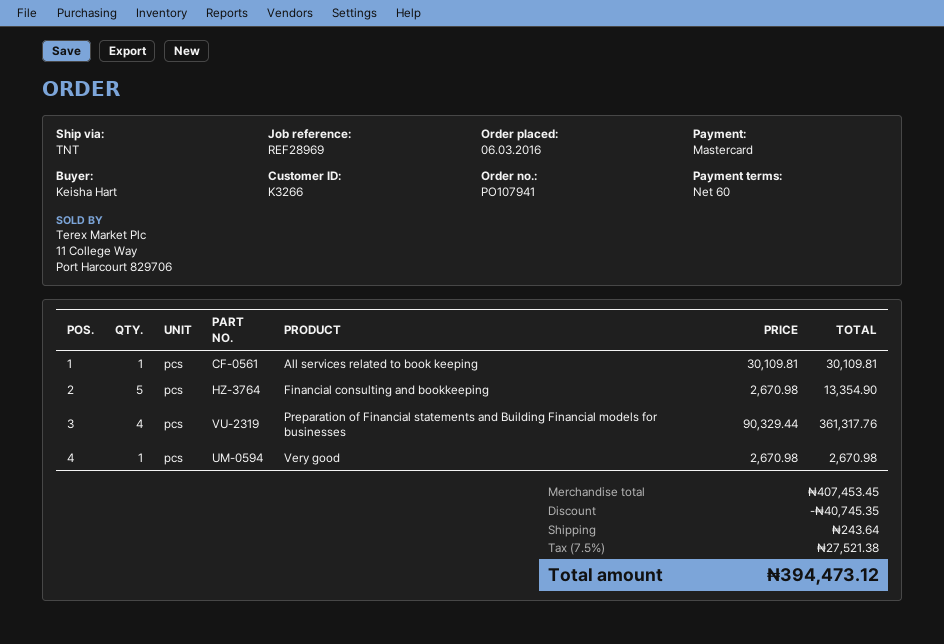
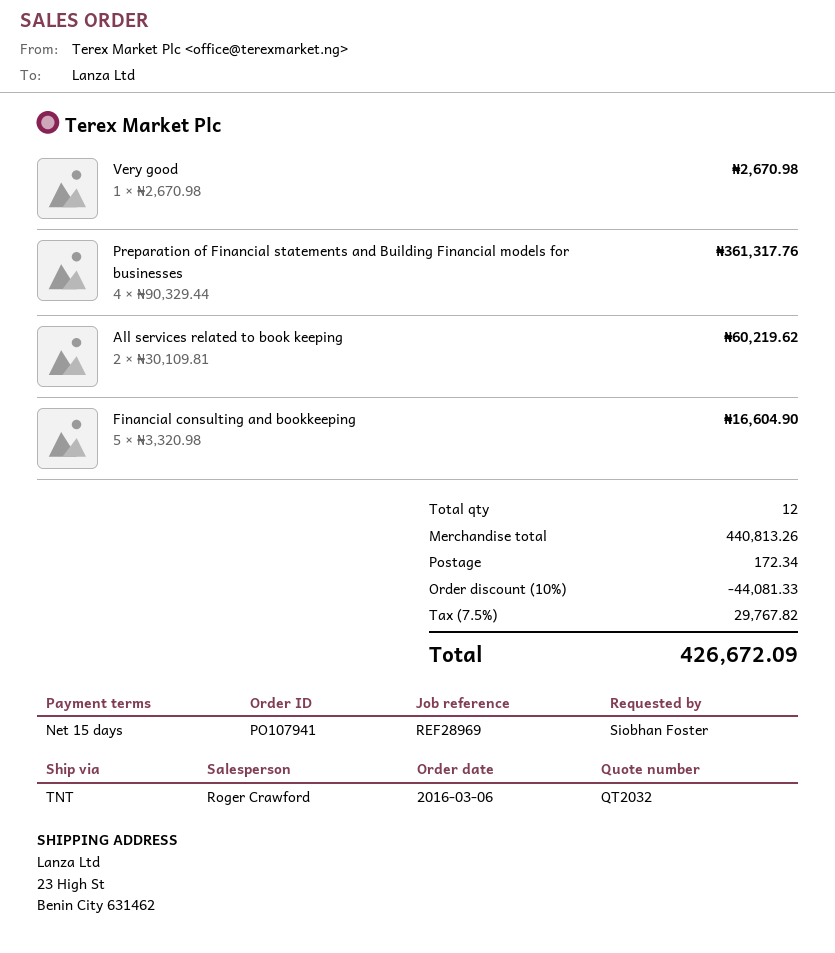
payment terms: 60 days -> 15 days
ordered by: Keisha Hart -> Siobhan Foster
All services related to book keeping: 1 x 30109.81 = 30109.81 -> 2 x 30109.81 = 60219.62
Financial consulting and bookkeeping: 5 x 2670.98 = 13354.90 -> 5 x 3320.98 = 16604.90
subtotal: 407453.45 -> 440813.26
discount: 40745.35 -> 44081.33
shipping: 243.64 -> 172.34
tax: 7.5% = 27521.38 -> 7.5% = 29767.82
total: 394473.12 -> 426672.09

